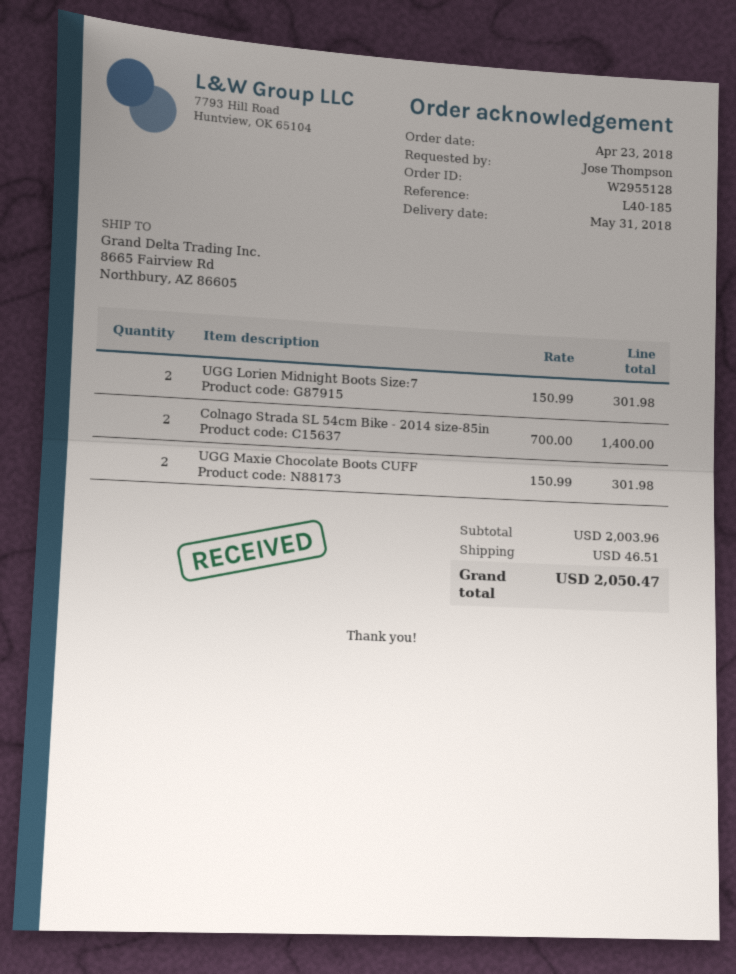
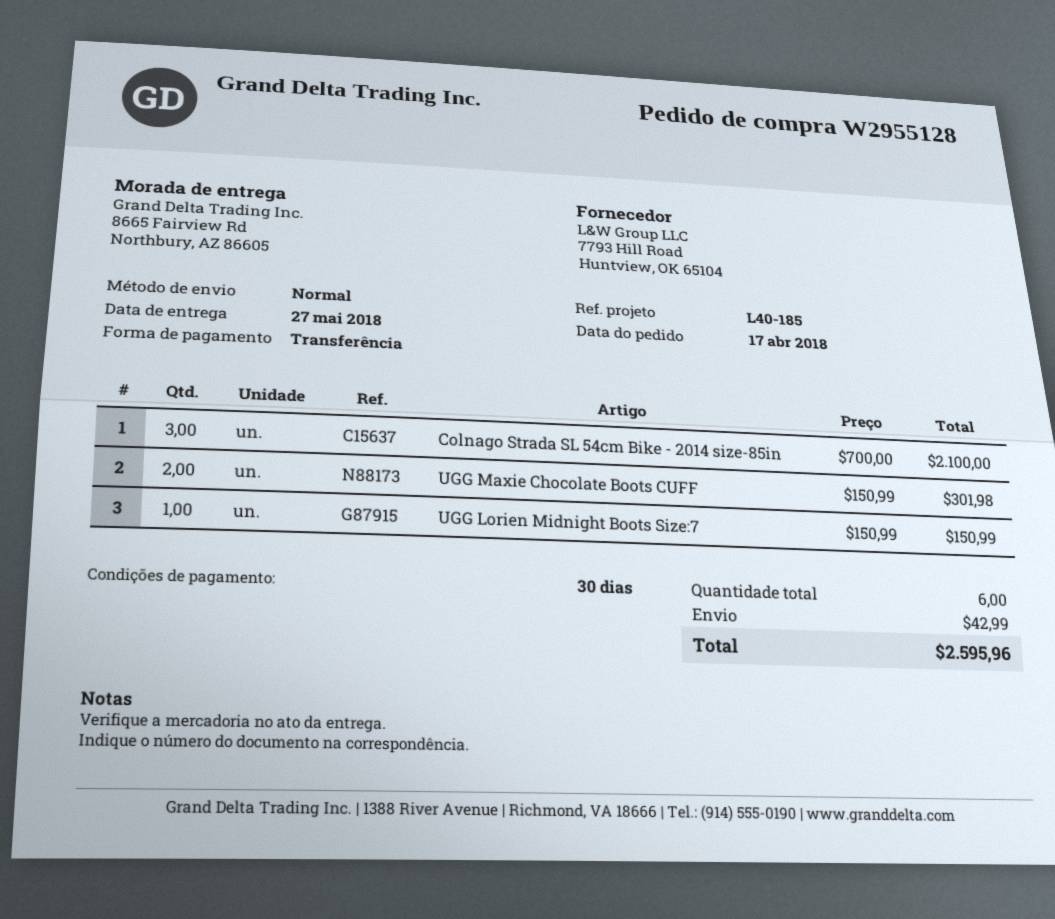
order date: 2018-04-23 -> 2018-04-17
delivery date: 2018-05-31 -> 2018-05-27
UGG Lorien Midnight Boots Size:7: 2 x 150.99 = 301.98 -> 1 x 150.99 = 150.99
Colnago Strada SL 54cm Bike - 2014 size-85in: 2 x 700.00 = 1400.00 -> 3 x 700.00 = 2100.00
shipping: 46.51 -> 42.99
total: 2050.47 -> 2595.96

